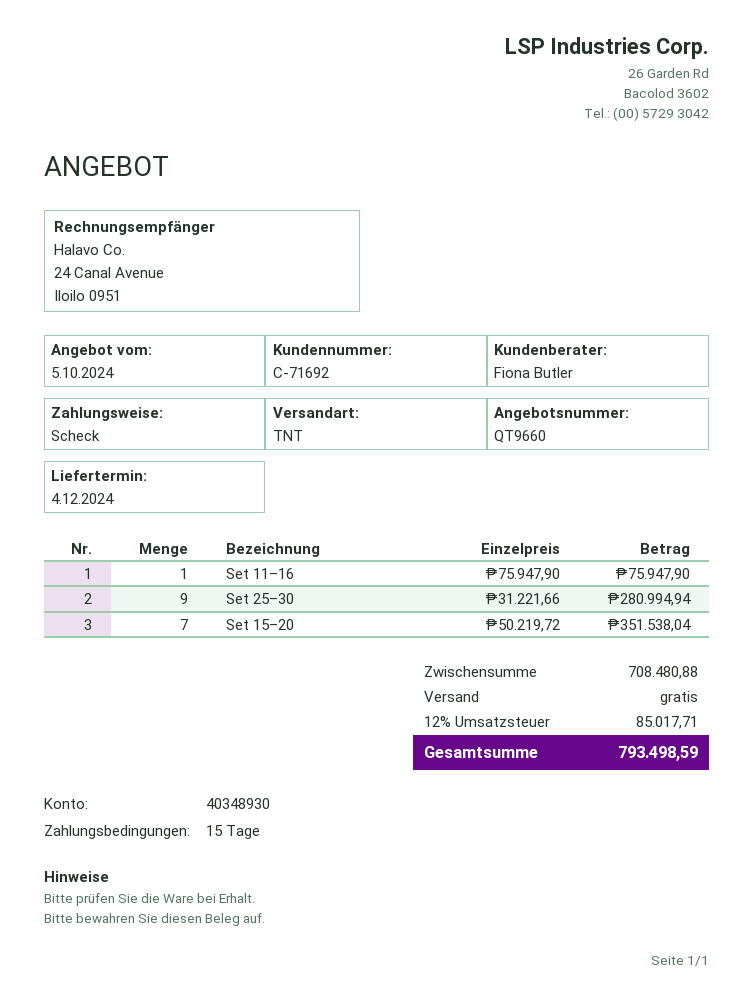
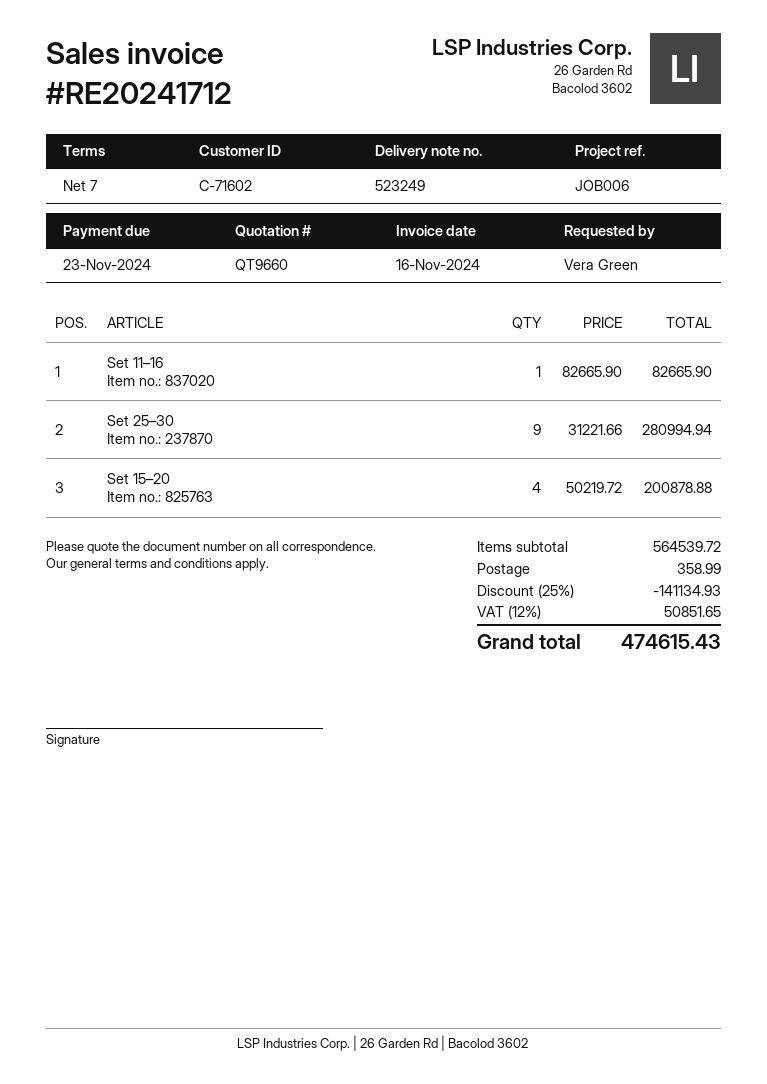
payment terms: 15 days -> 7 days
customer number: C-71692 -> C-71602
Set 11–16: 1 x 75947.90 = 75947.90 -> 1 x 82665.90 = 82665.90
Set 15–20: 7 x 50219.72 = 351538.04 -> 4 x 50219.72 = 200878.88
subtotal: 708480.88 -> 564539.72
discount: none -> 25% = 141134.93
shipping: 0.00 -> 358.99
tax: 12% = 85017.71 -> 12% = 50851.65
total: 793498.59 -> 474615.43

